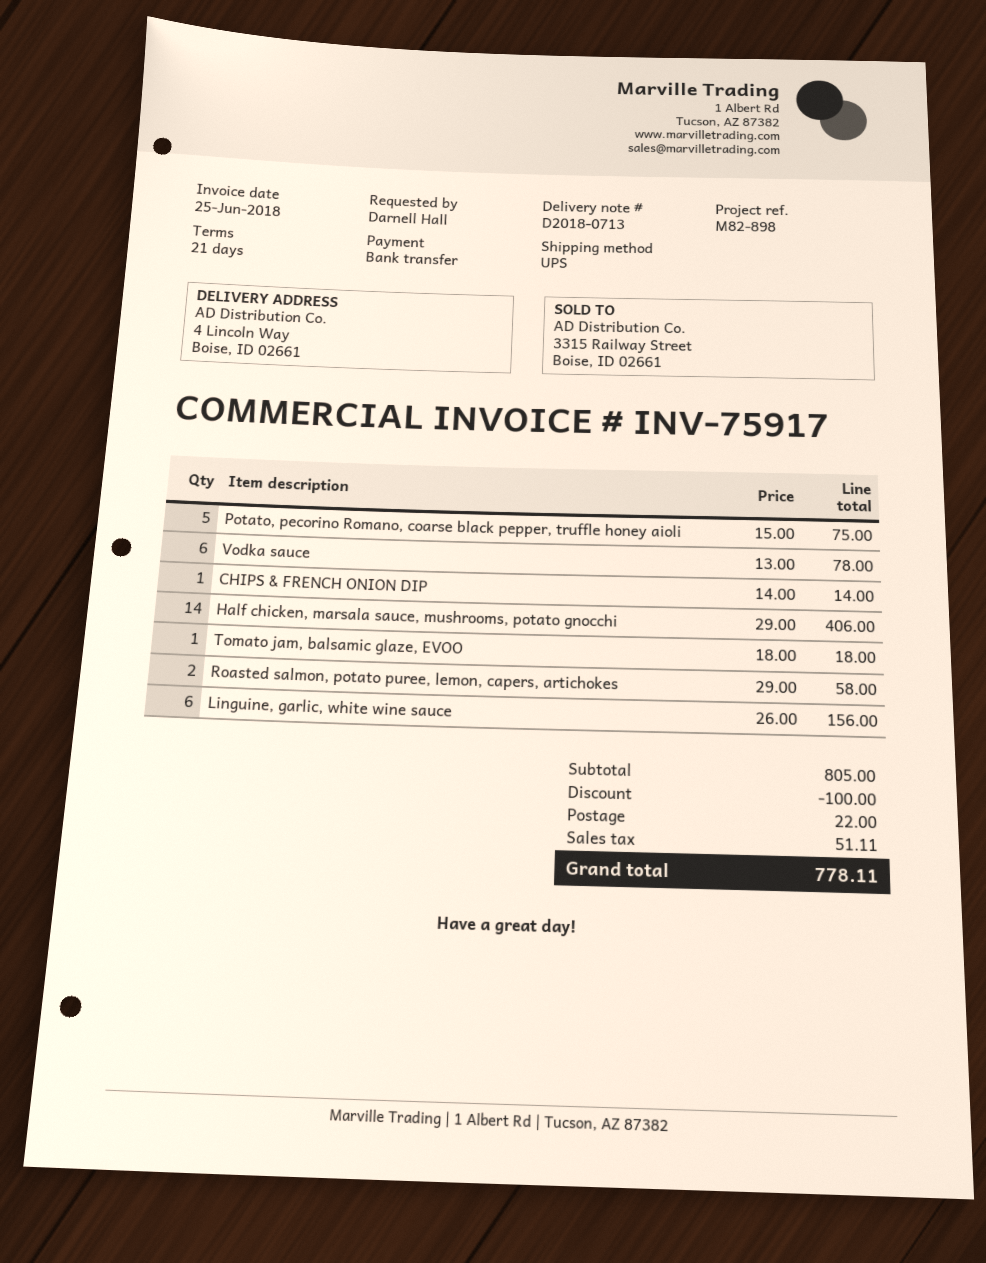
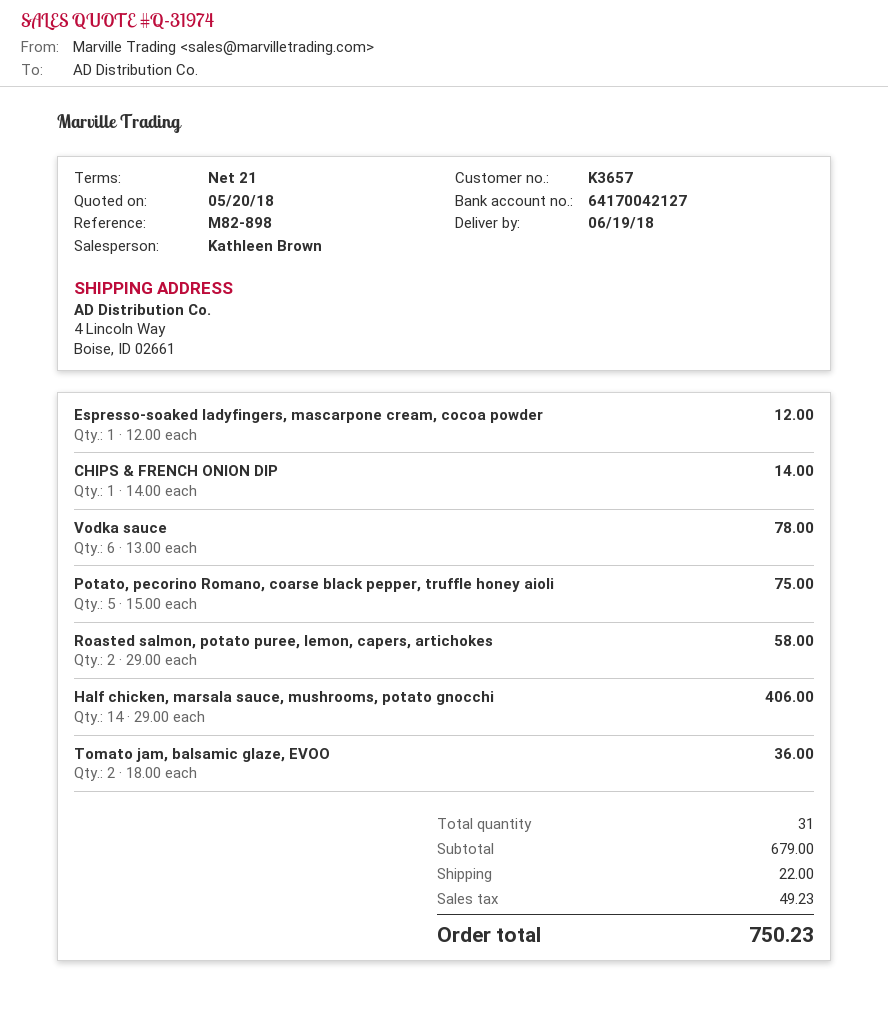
Tomato jam, balsamic glaze, EVOO: 1 x 18.00 = 18.00 -> 2 x 18.00 = 36.00
Linguine, garlic, white wine sauce: 6 x 26.00 = 156.00 -> none
Espresso-soaked ladyfingers, mascarpone cream, cocoa powder: none -> 1 x 12.00 = 12.00
subtotal: 805.00 -> 679.00
discount: 100.00 -> none
tax: 51.11 -> 49.23
total: 778.11 -> 750.23

